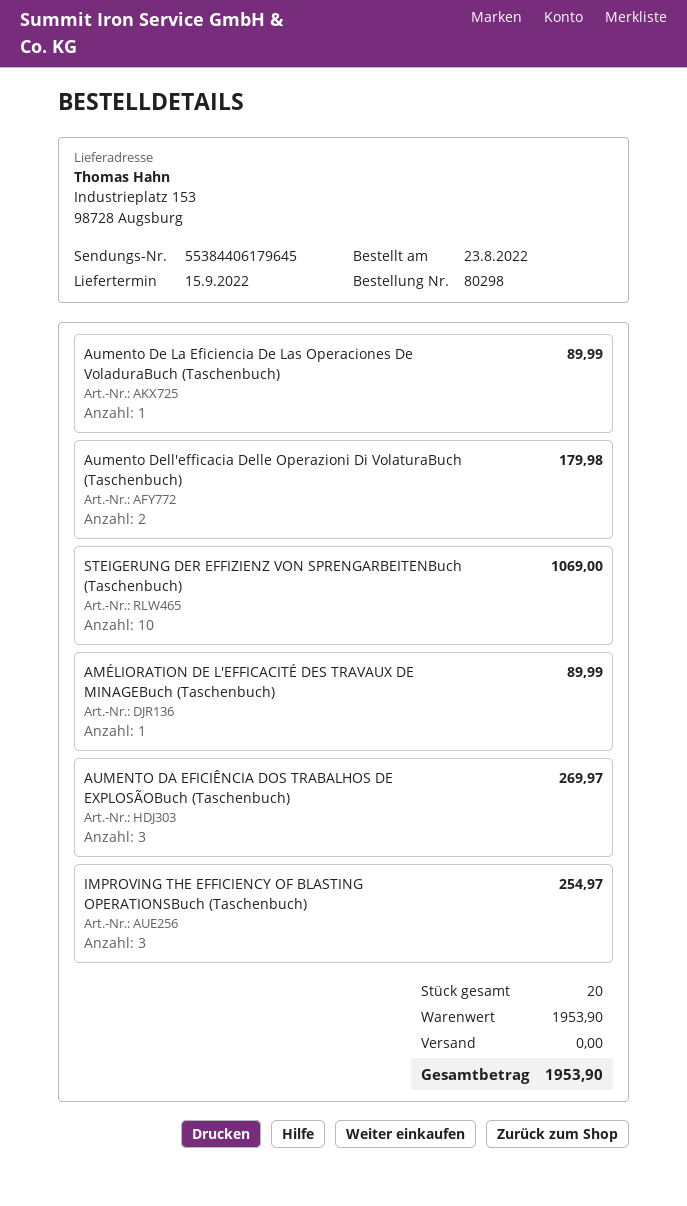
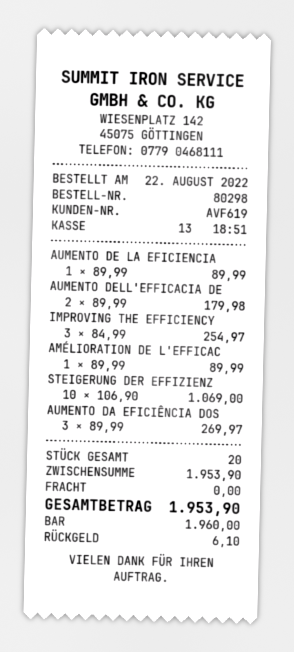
order date: 2022-08-23 -> 2022-08-22

